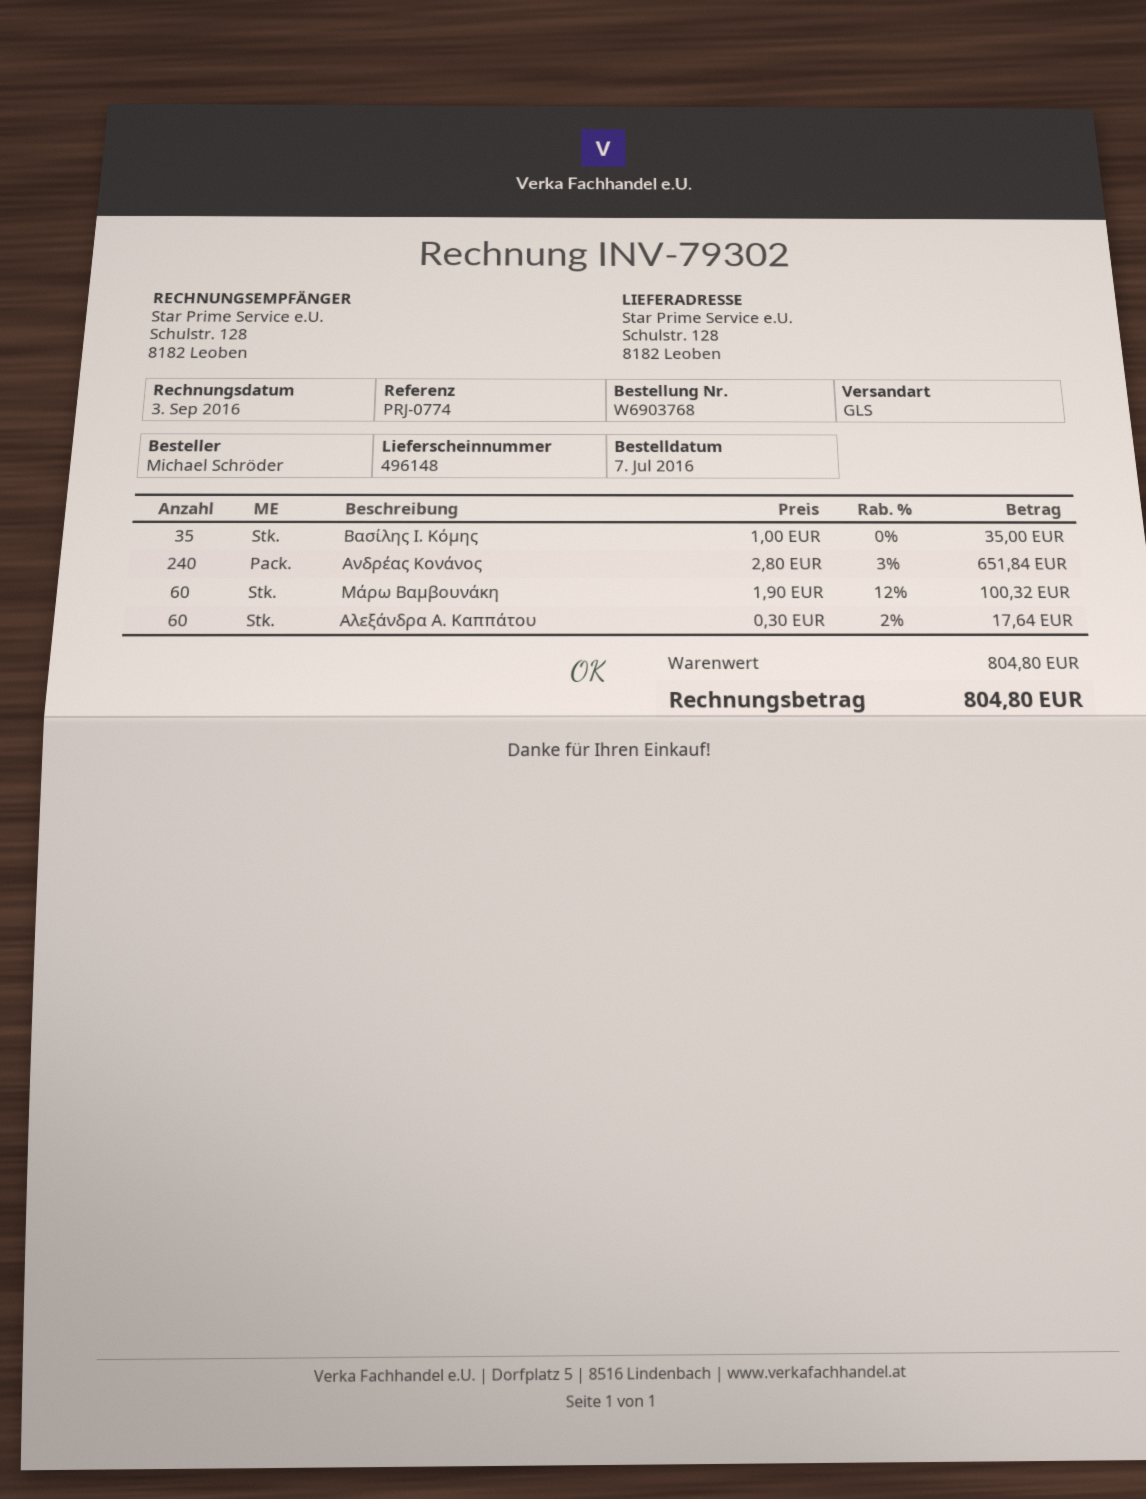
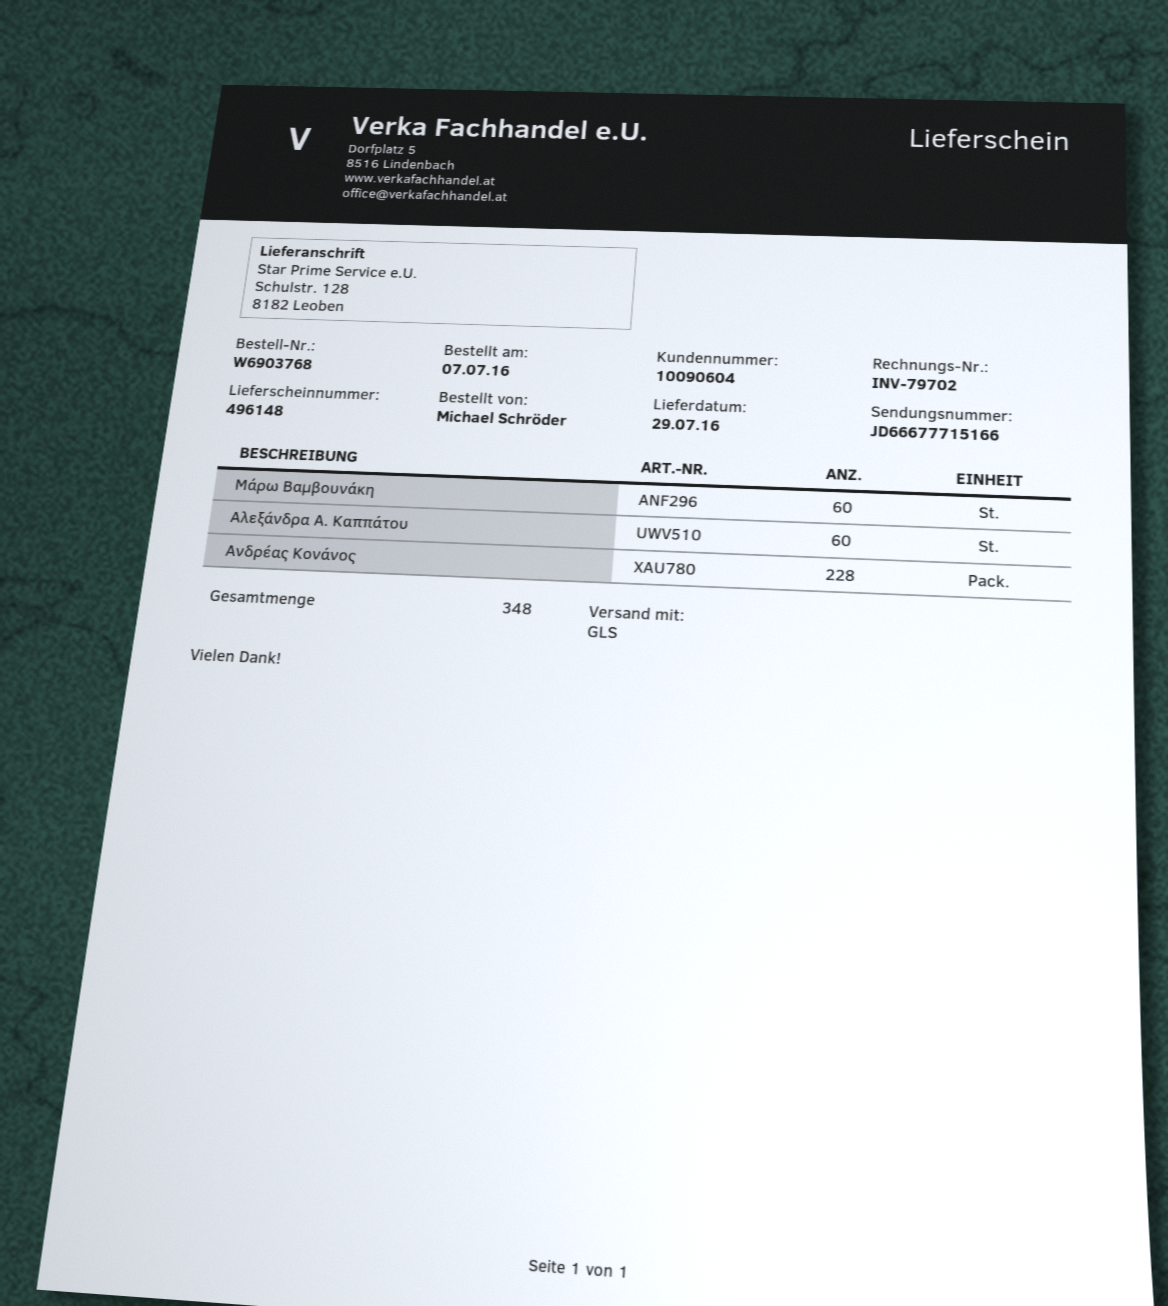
invoice number: INV-79302 -> INV-79702
Βασίλης Ι. Κόμης: 35 -> none
Ανδρέας Κονάνος: 240 -> 228

